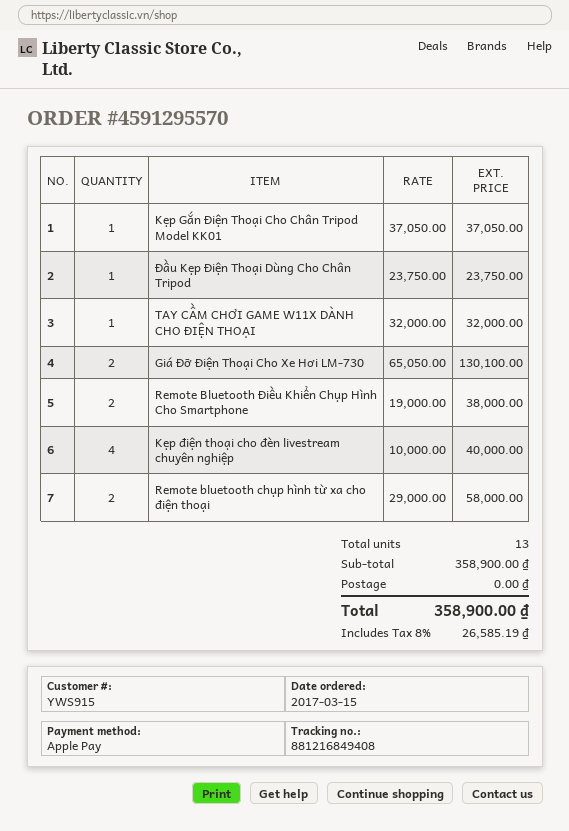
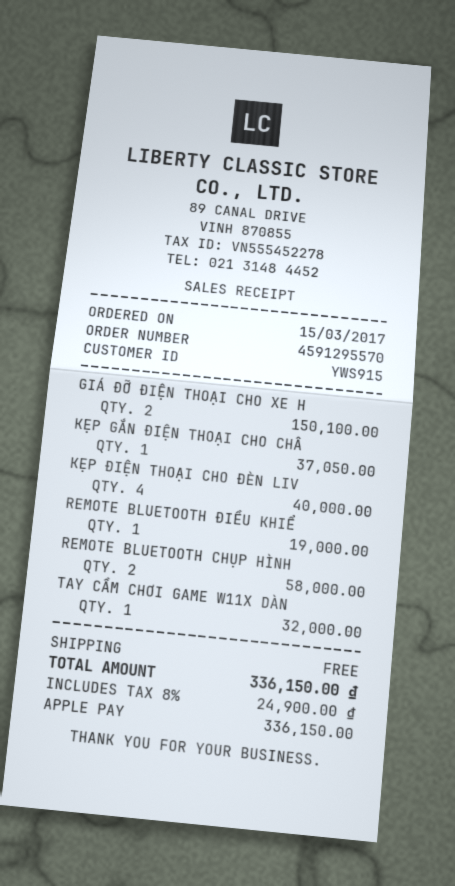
Đầu Kẹp Điện Thoại Dùng Cho Chân Tripod: 1 for 23750.00 -> none
Giá Đỡ Điện Thoại Cho Xe Hơi LM-730: 2 for 130100.00 -> 2 for 150100.00
Remote Bluetooth Điều Khiển Chụp Hình Cho Smartphone: 2 for 38000.00 -> 1 for 19000.00
tax: 8% = 26585.19 -> 8% = 24900.00
total: 358900.00 -> 336150.00

